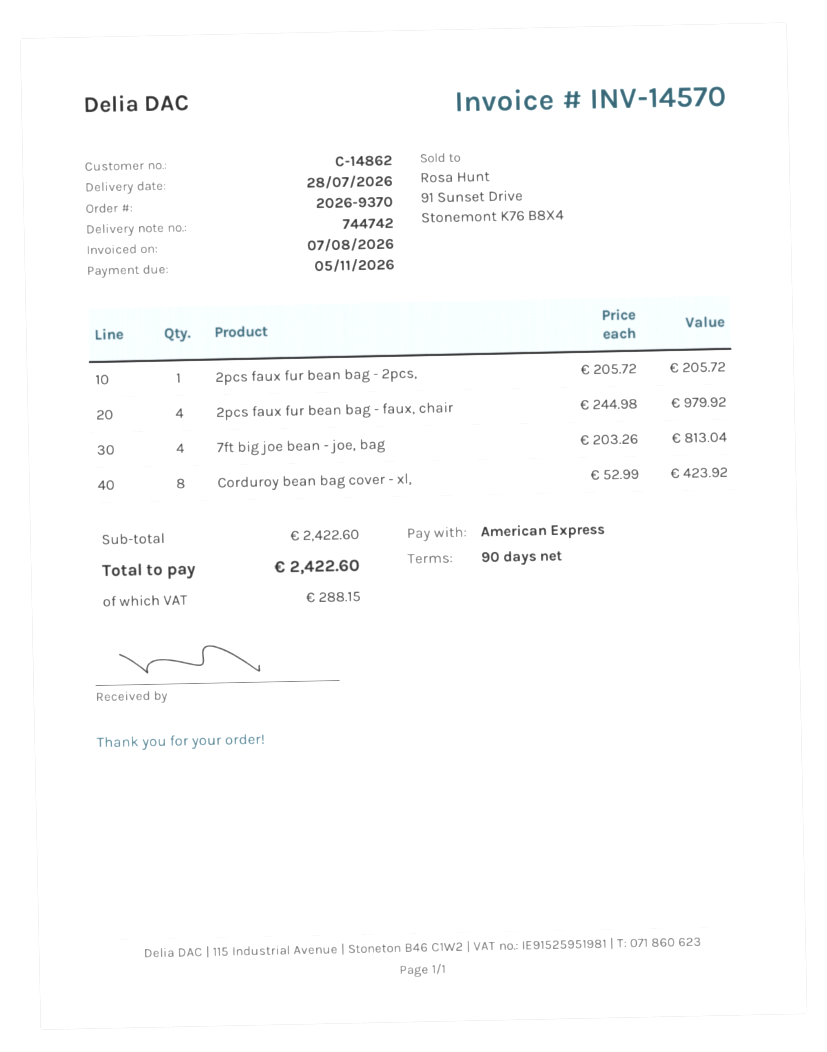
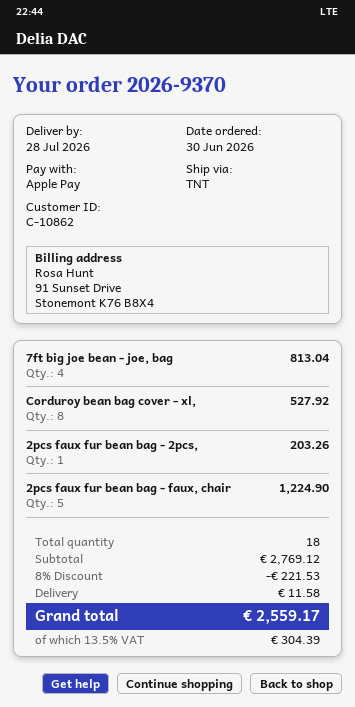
customer number: C-14862 -> C-10862
payment method: American Express -> Apple Pay
2pcs faux fur bean bag - 2pcs,: 1 for 205.72 -> 1 for 203.26
2pcs faux fur bean bag - faux, chair: 4 for 979.92 -> 5 for 1224.90
Corduroy bean bag cover - xl,: 8 for 423.92 -> 8 for 527.92
subtotal: 2422.60 -> 2769.12
discount: none -> 8% = 221.53
shipping: none -> 11.58
tax: 288.15 -> 304.39
total: 2422.60 -> 2559.17

